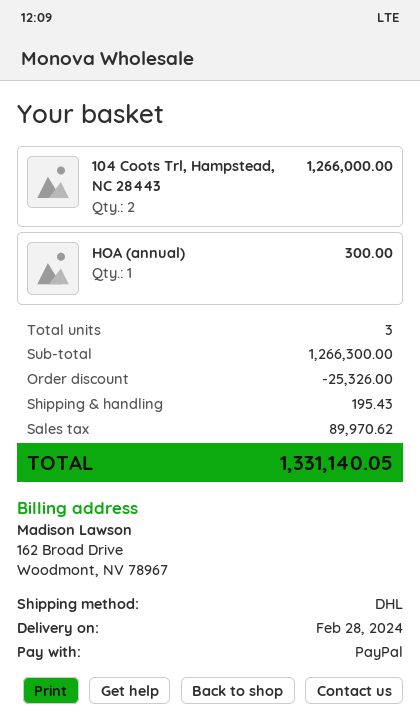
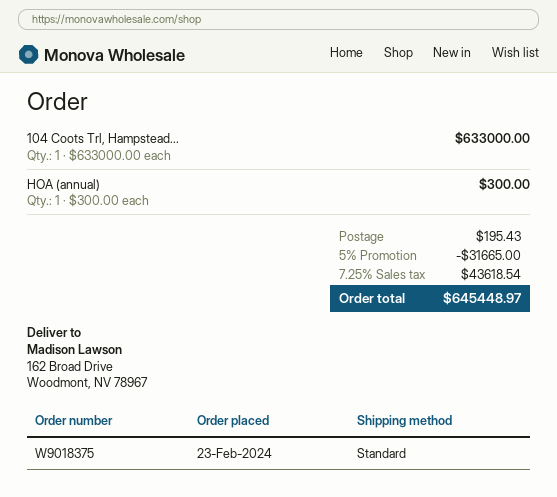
shipping method: DHL -> standard
104 Coots Trl, Hampstead, NC 28443: 2 for 1266000.00 -> 1 for 633000.00
discount: 25326.00 -> 31665.00
tax: 89970.62 -> 43618.54
total: 1331140.05 -> 645448.97

